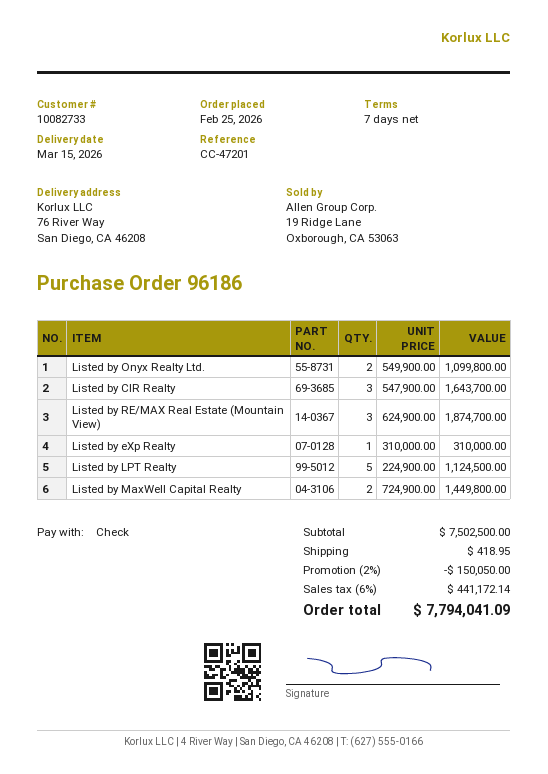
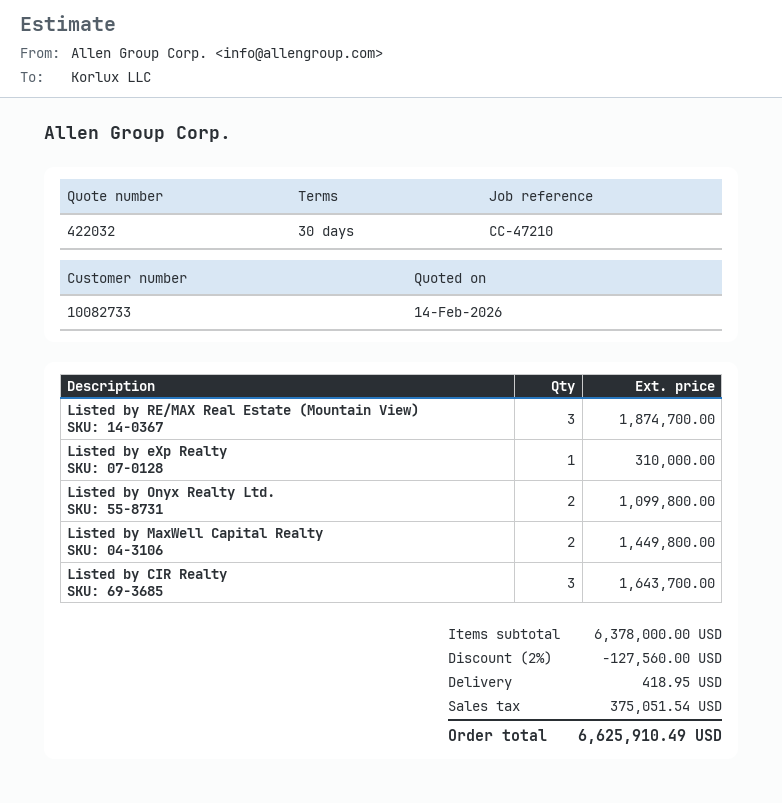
payment terms: 7 days -> 30 days
reference: CC-47201 -> CC-47210
Listed by LPT Realty: 5 for 1124500.00 -> none
subtotal: 7502500.00 -> 6378000.00
discount: 2% = 150050.00 -> 2% = 127560.00
tax: 441172.14 -> 375051.54
total: 7794041.09 -> 6625910.49

